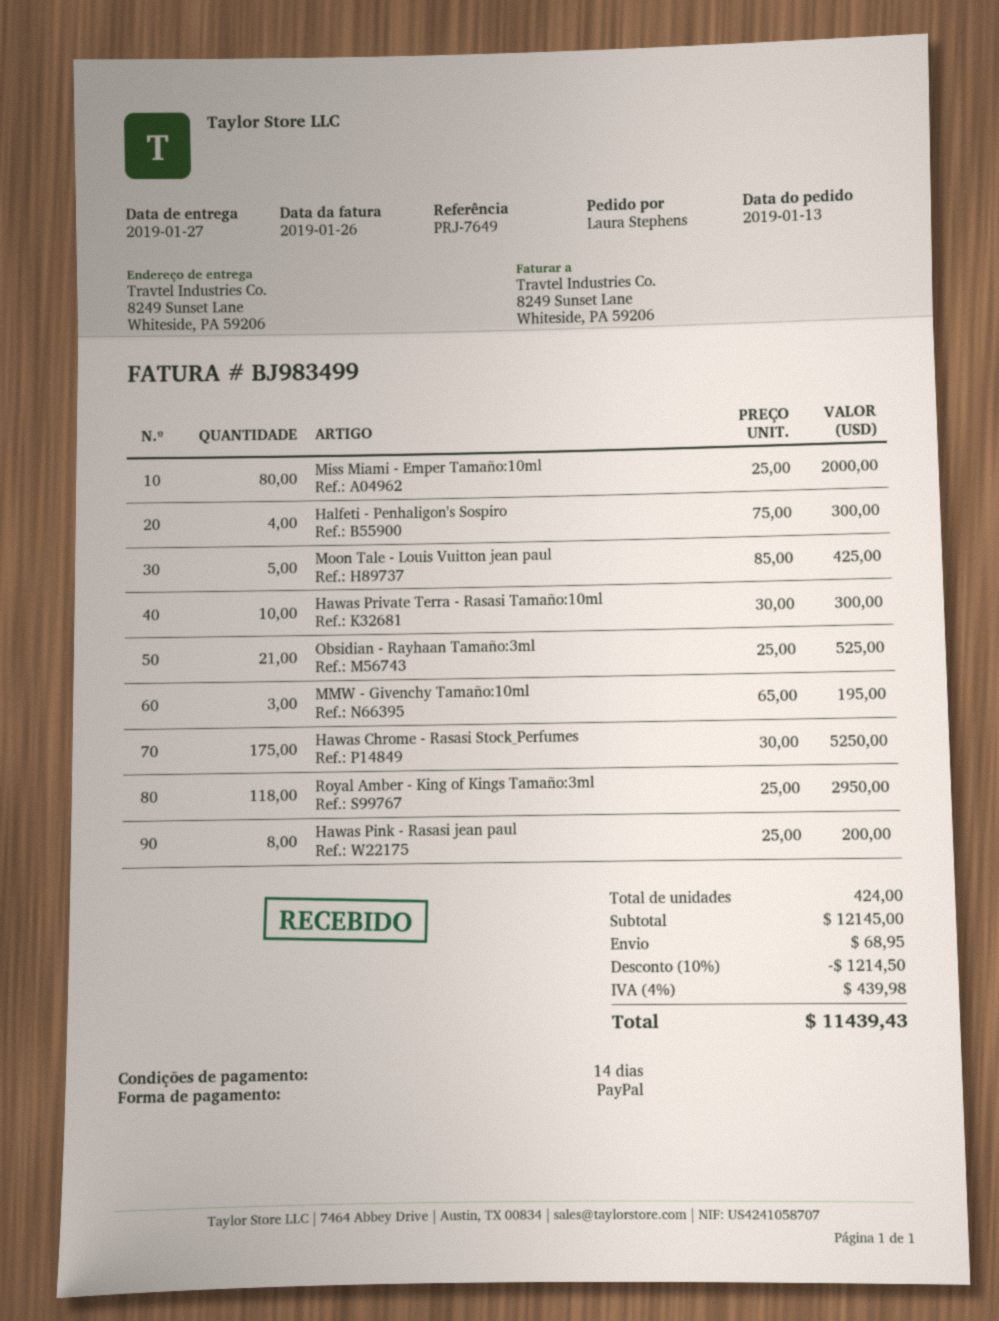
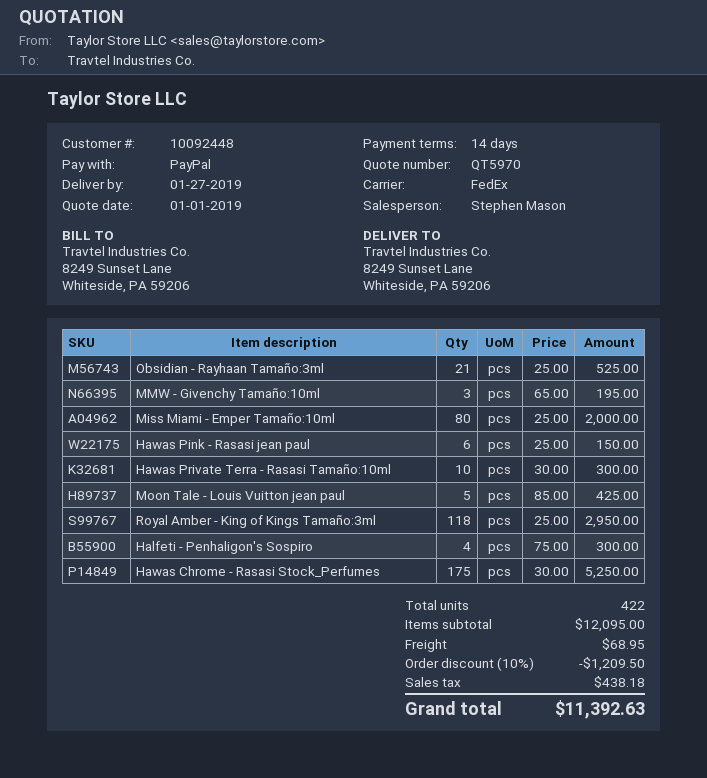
Hawas Pink - Rasasi jean paul: 8 x 25.00 = 200.00 -> 6 x 25.00 = 150.00
total quantity: 424 -> 422
subtotal: 12145.00 -> 12095.00
discount: 10% = 1214.50 -> 10% = 1209.50
tax: 439.98 -> 438.18
total: 11439.43 -> 11392.63

